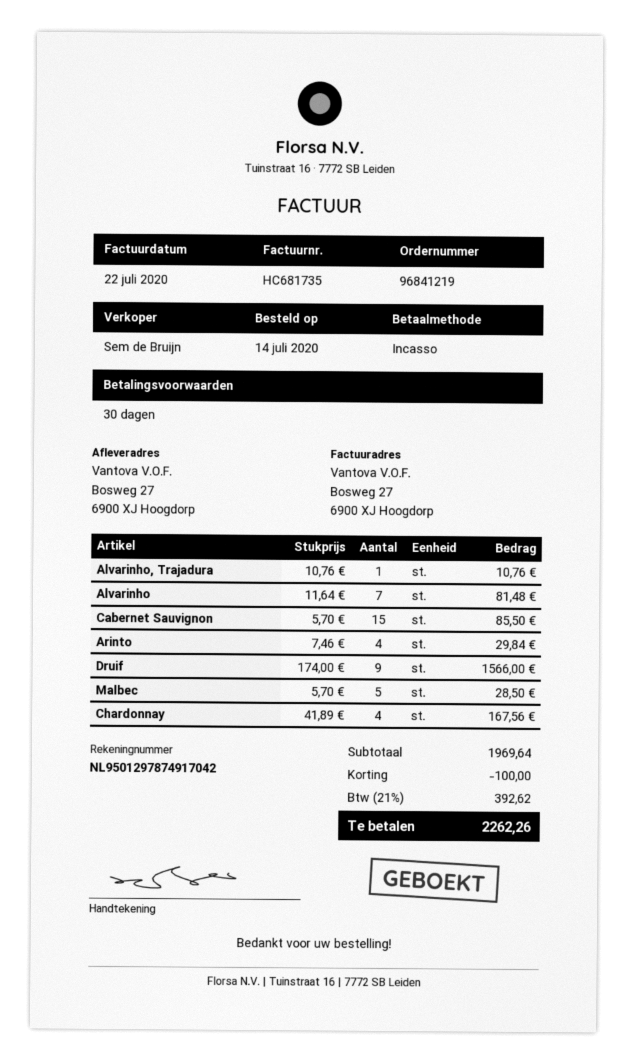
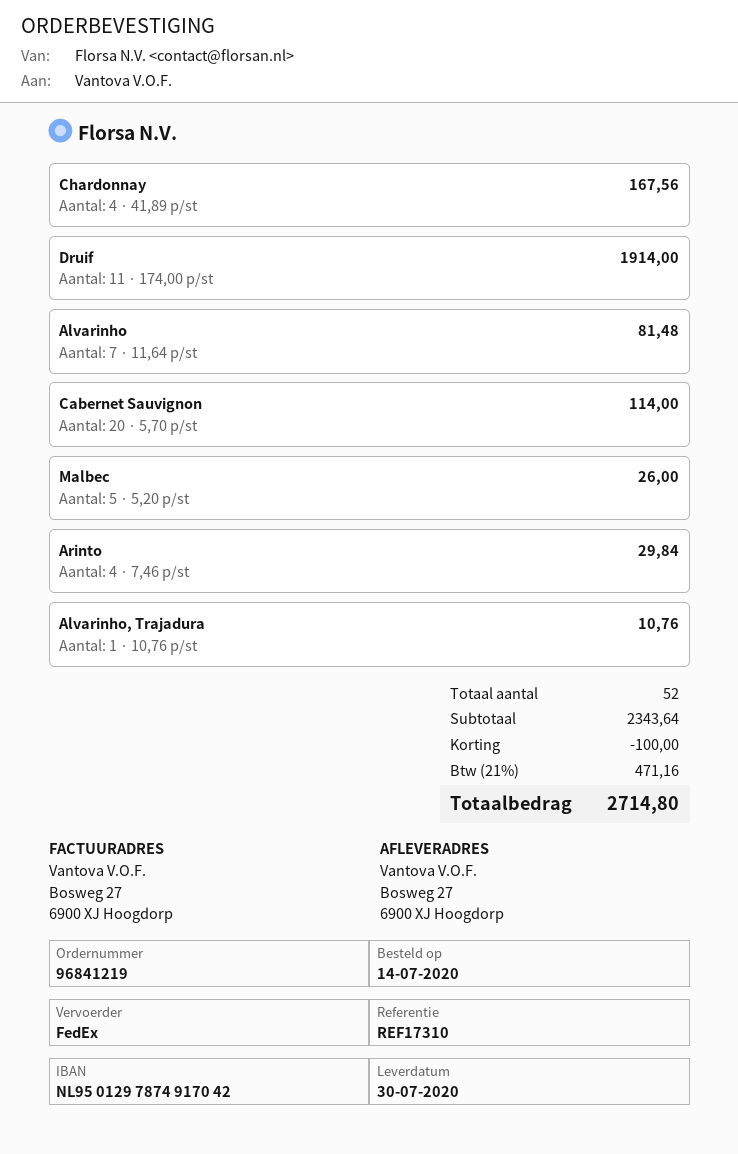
Cabernet Sauvignon: 15 x 5.70 = 85.50 -> 20 x 5.70 = 114.00
Druif: 9 x 174.00 = 1566.00 -> 11 x 174.00 = 1914.00
Malbec: 5 x 5.70 = 28.50 -> 5 x 5.20 = 26.00
subtotal: 1969.64 -> 2343.64
tax: 21% = 392.62 -> 21% = 471.16
total: 2262.26 -> 2714.80

